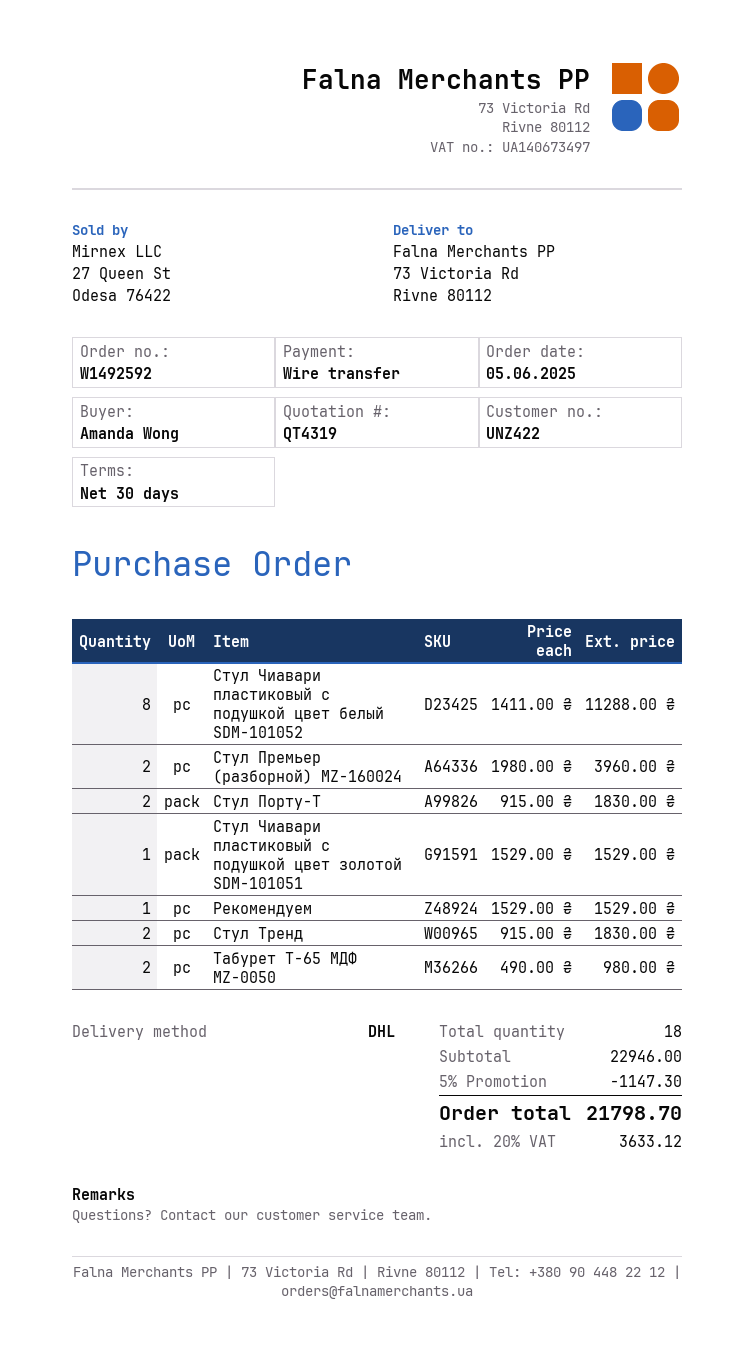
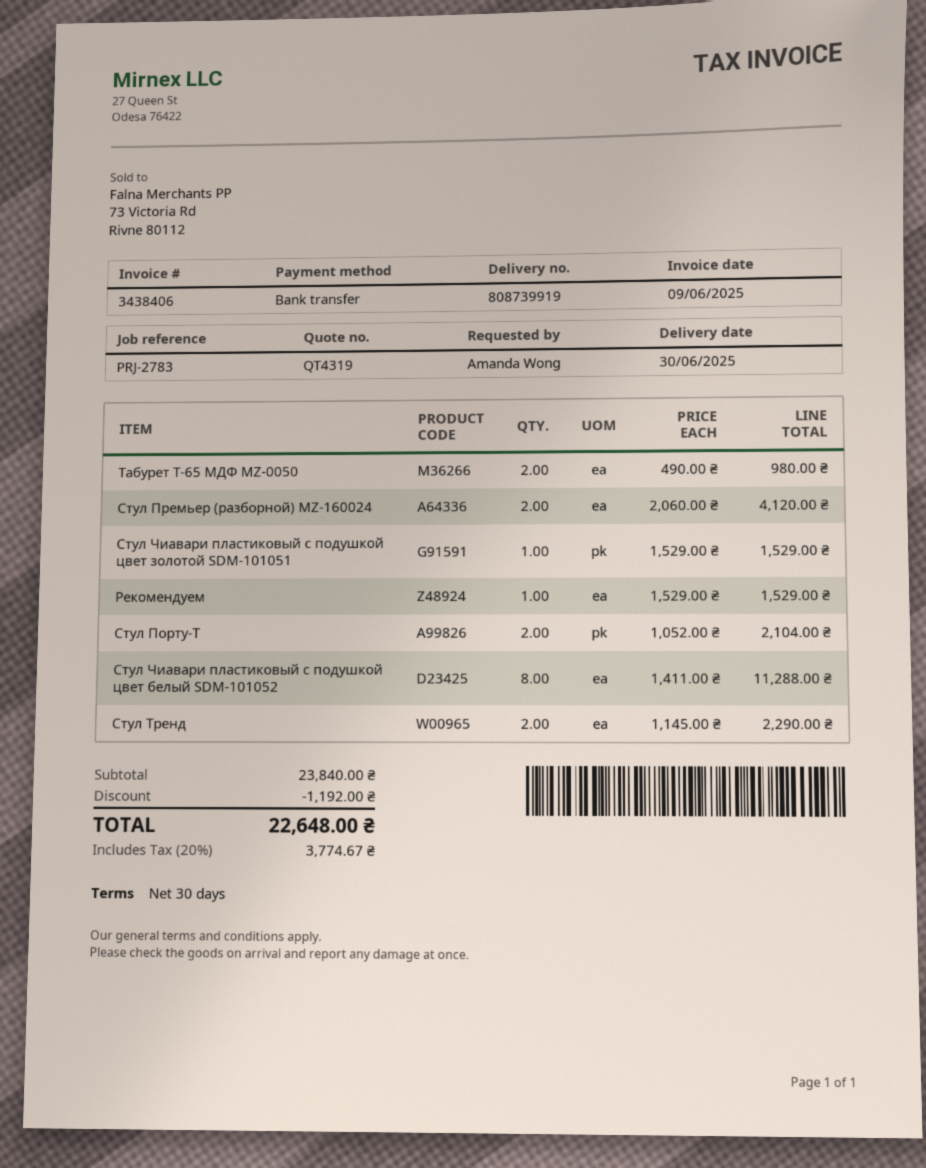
Стул Премьер (разборной) MZ-160024: 2 x 1980.00 = 3960.00 -> 2 x 2060.00 = 4120.00
Стул Порту-Т: 2 x 915.00 = 1830.00 -> 2 x 1052.00 = 2104.00
Стул Тренд: 2 x 915.00 = 1830.00 -> 2 x 1145.00 = 2290.00
subtotal: 22946.00 -> 23840.00
discount: 1147.30 -> 1192.00
tax: 20% = 3633.12 -> 20% = 3774.67
total: 21798.70 -> 22648.00

